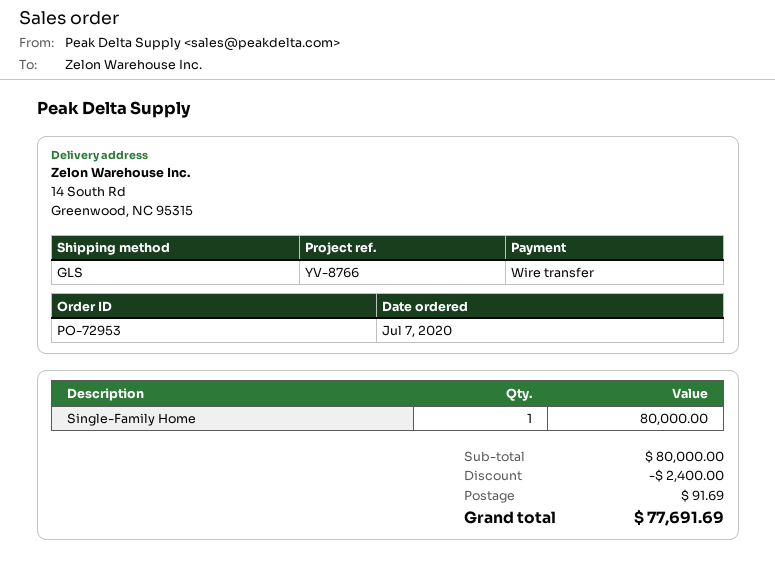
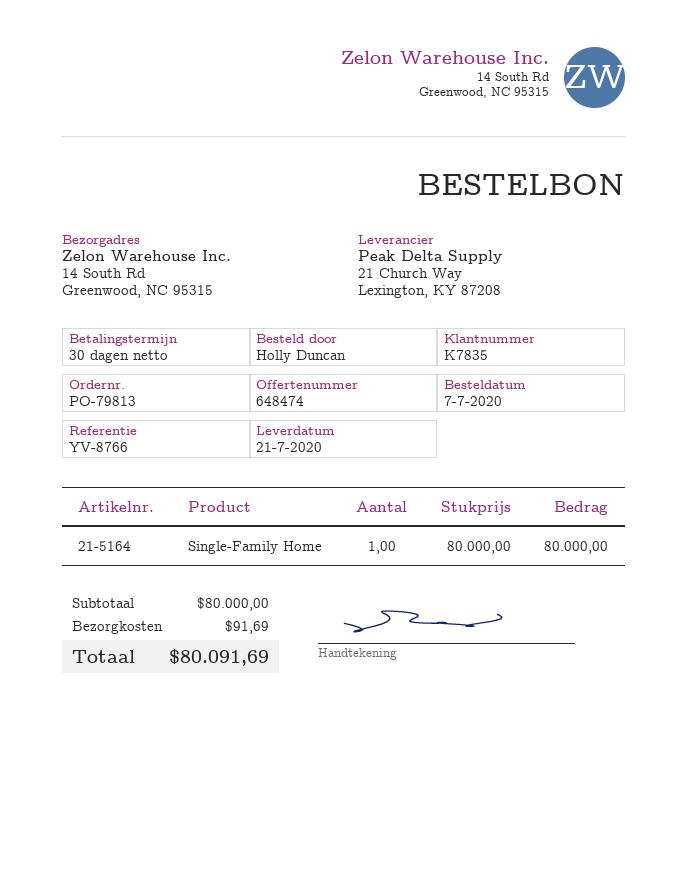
order number: PO-72953 -> PO-79813
discount: 2400.00 -> none
total: 77691.69 -> 80091.69

